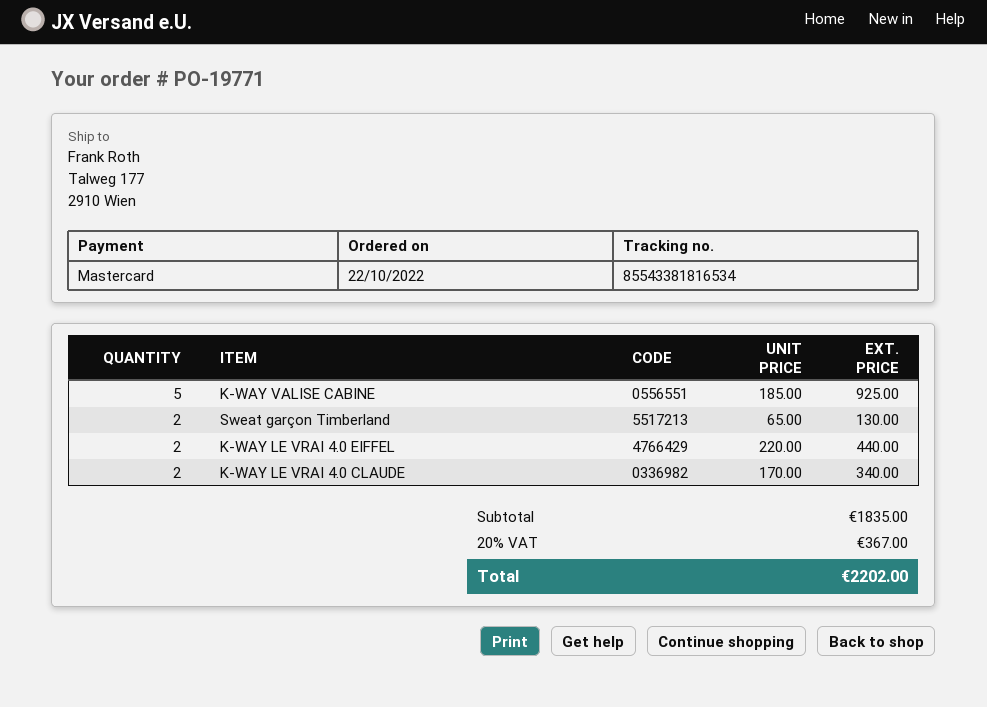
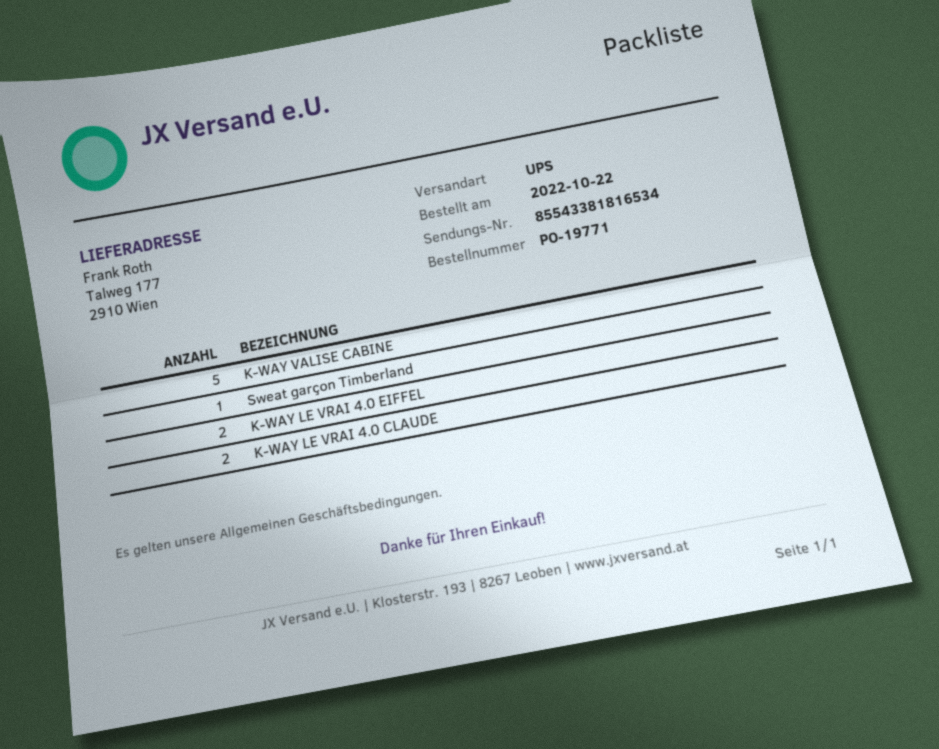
Sweat garçon Timberland: 2 -> 1

